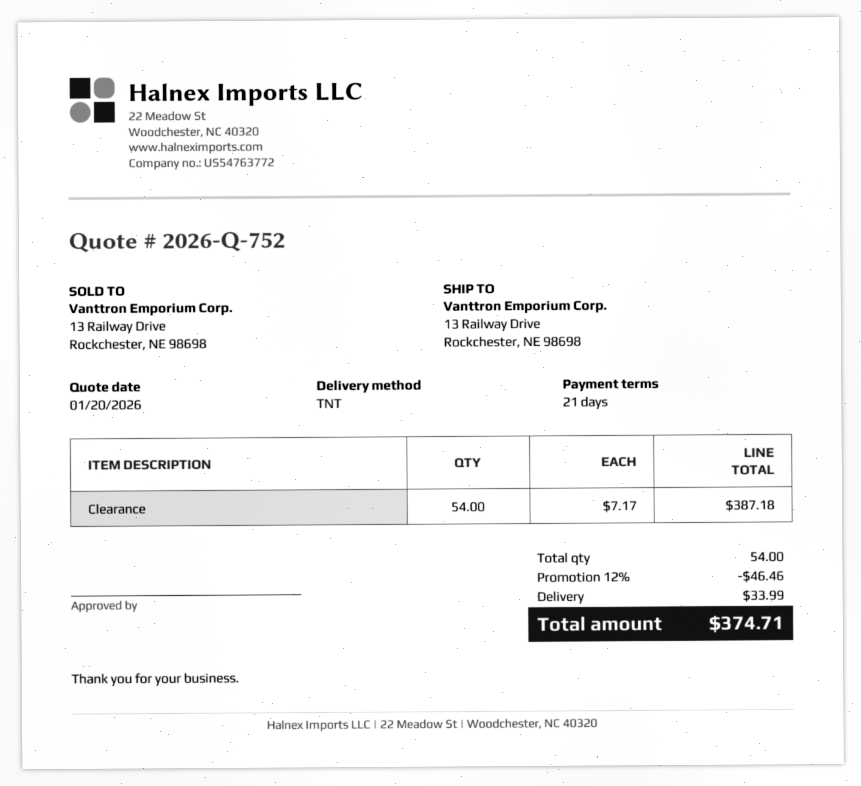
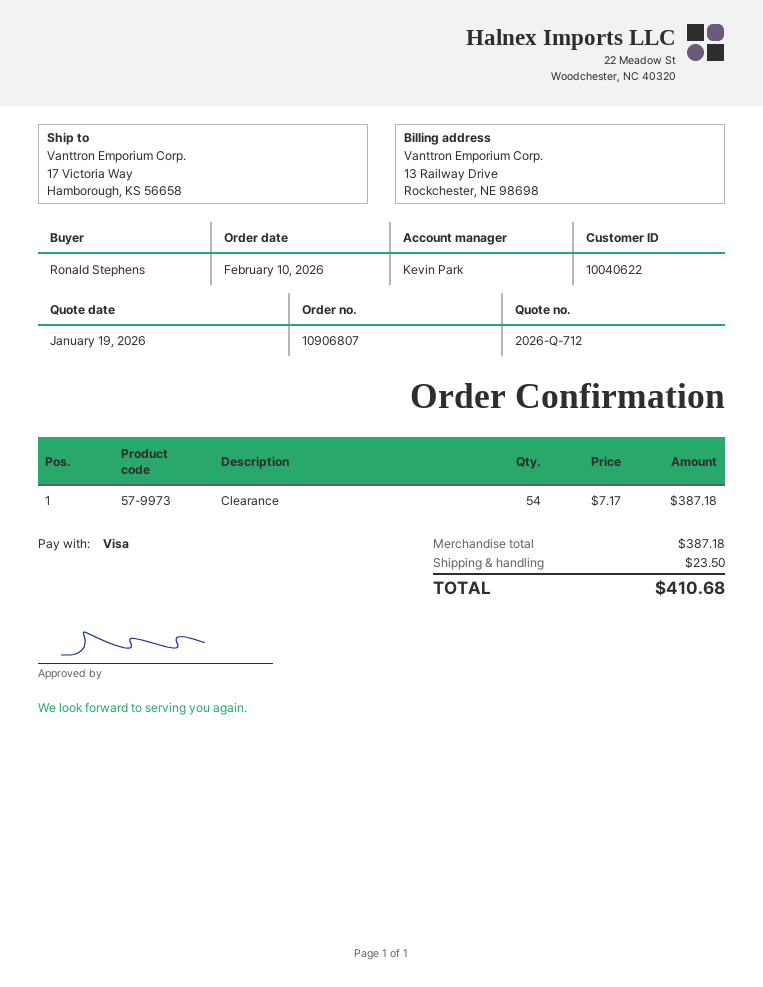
quote number: 2026-Q-752 -> 2026-Q-712
quote date: 2026-01-20 -> 2026-01-19
ship to: 13 Railway Drive, Rockchester, NE 98698 -> 17 Victoria Way, Hamborough, KS 56658
discount: 12% = 46.46 -> none
shipping: 33.99 -> 23.50
total: 374.71 -> 410.68

